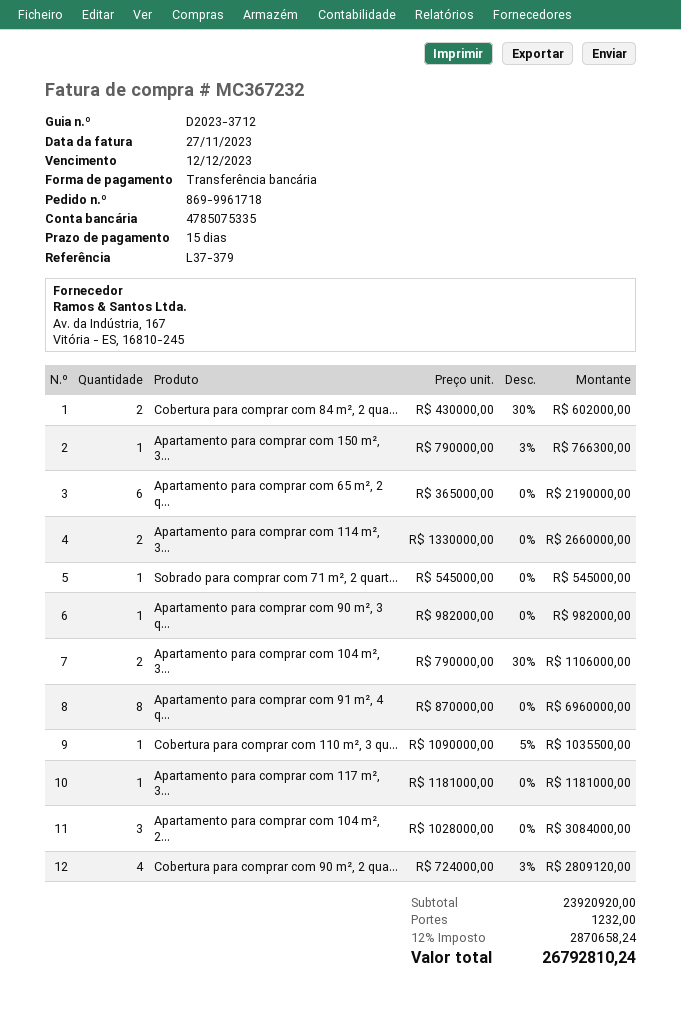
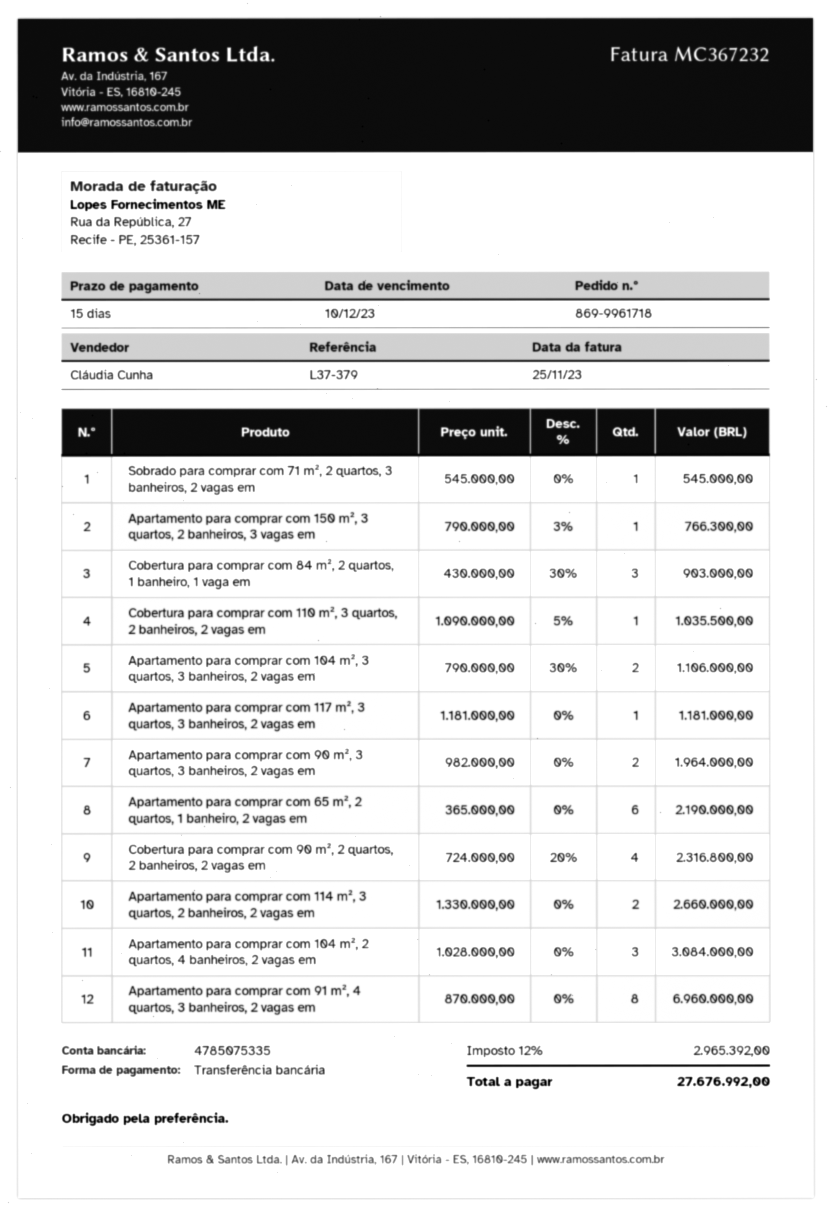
invoice date: 2023-11-27 -> 2023-11-25
due date: 2023-12-12 -> 2023-12-10
Cobertura para comprar com 84 m², 2 qua...: 2 x 430000.00 - 30% = 602000.00 -> 3 x 430000.00 - 30% = 903000.00
Apartamento para comprar com 90 m², 3 q...: 1 x 982000.00 = 982000.00 -> 2 x 982000.00 = 1964000.00
Cobertura para comprar com 90 m², 2 qua...: 4 x 724000.00 - 3% = 2809120.00 -> 4 x 724000.00 - 20% = 2316800.00
shipping: 1232.00 -> none
tax: 12% = 2870658.24 -> 12% = 2965392.00
total: 26792810.24 -> 27676992.00

